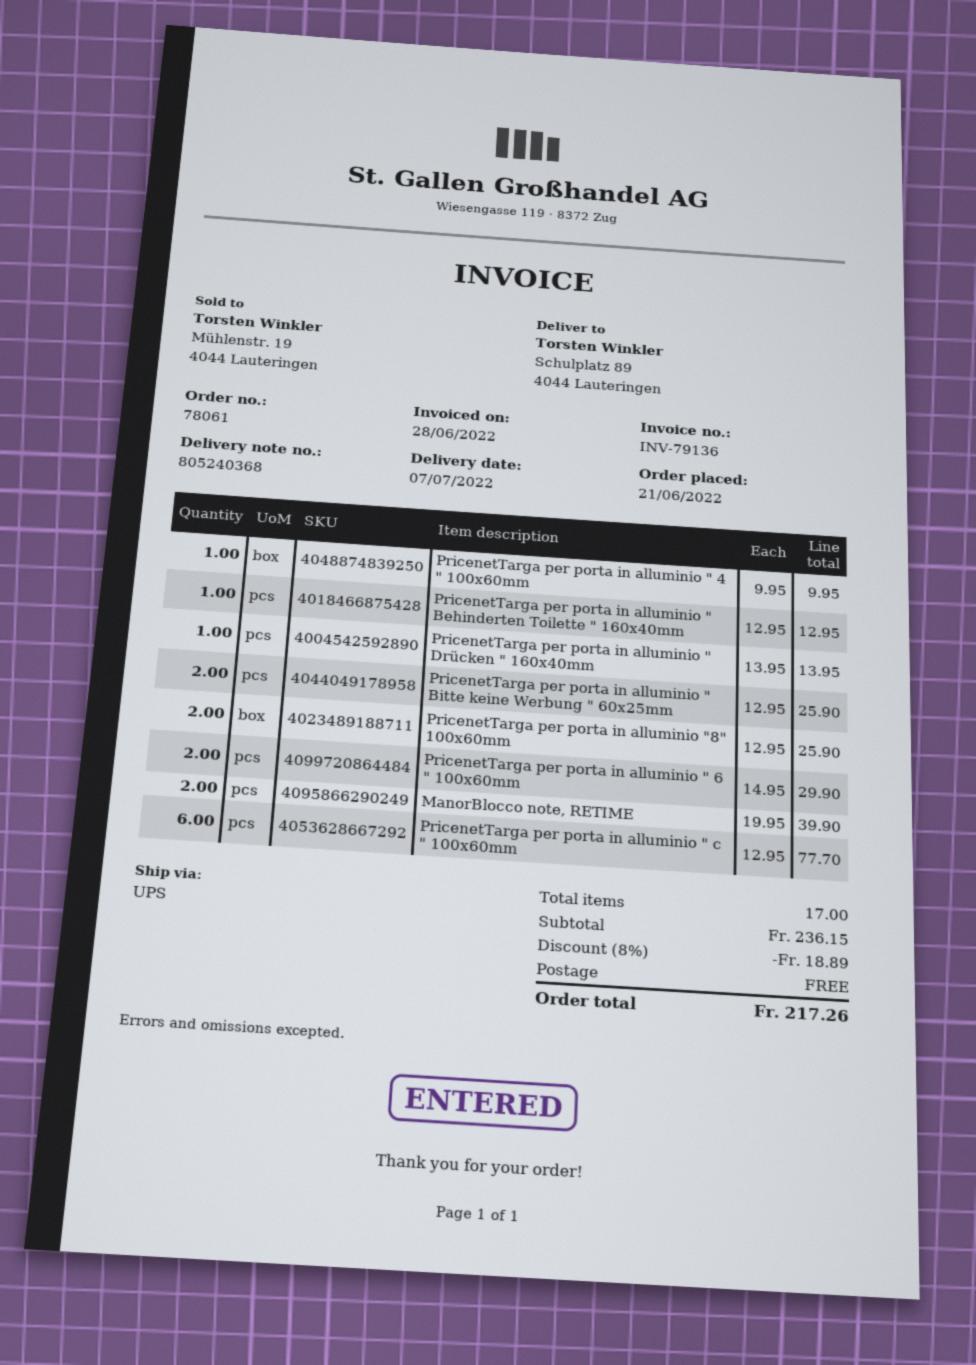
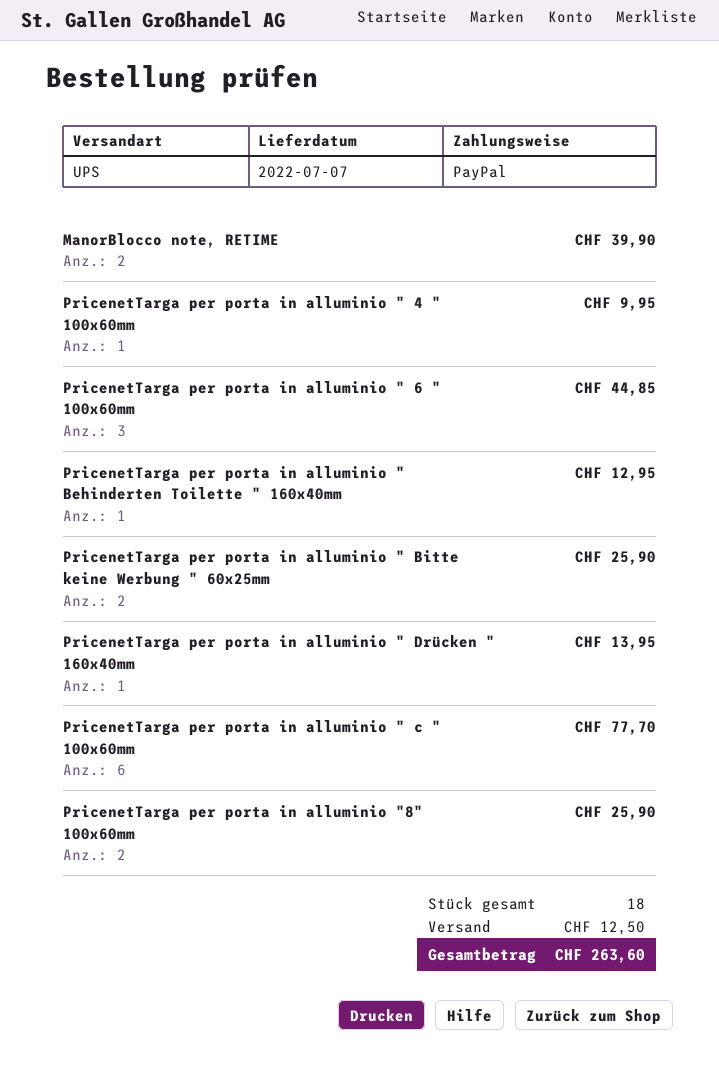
PricenetTarga per porta in alluminio " 6 " 100x60mm: 2 for 29.90 -> 3 for 44.85
total quantity: 17 -> 18
discount: 8% = 18.89 -> none
shipping: 0.00 -> 12.50
total: 217.26 -> 263.60

